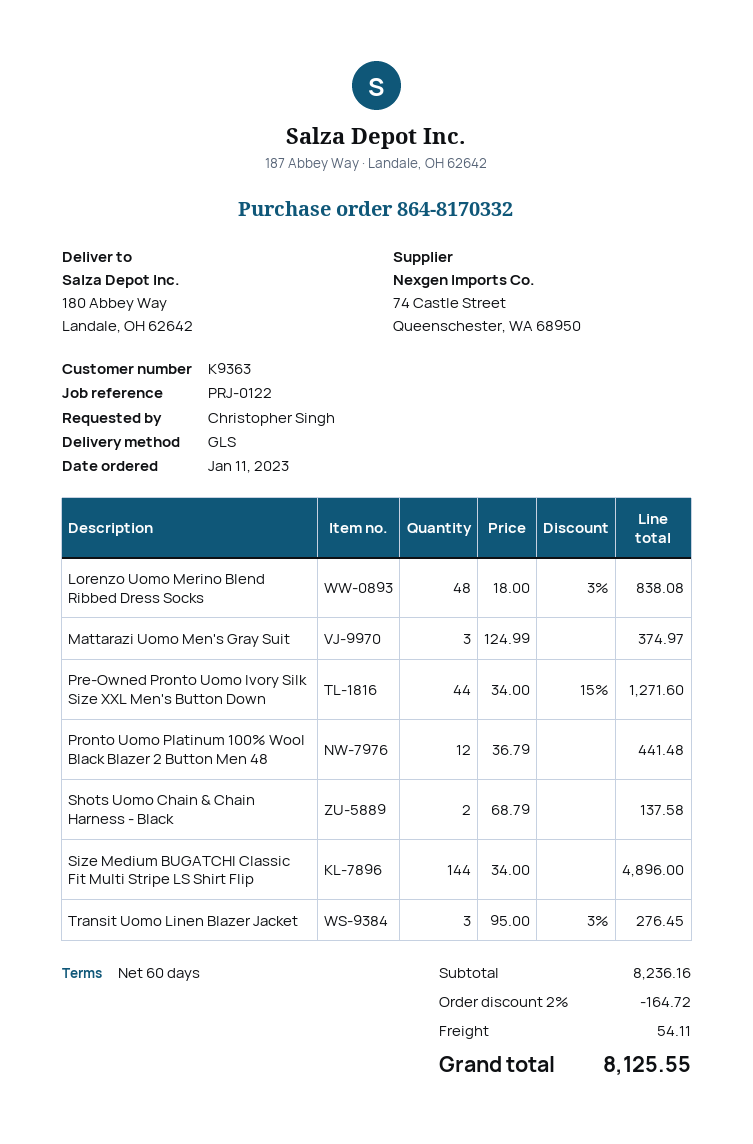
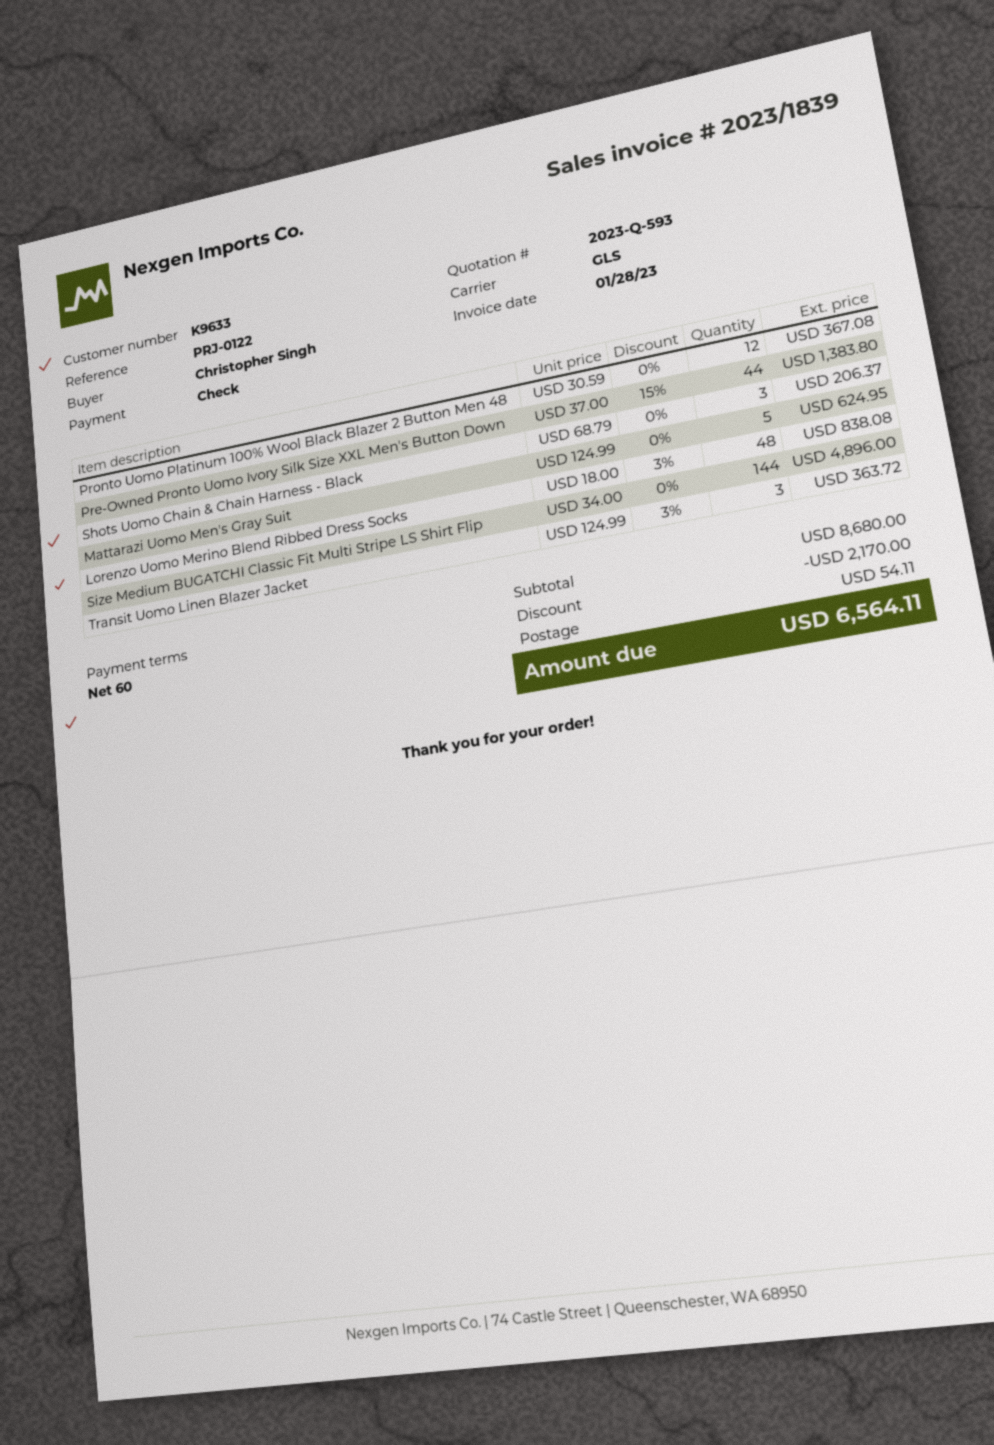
customer number: K9363 -> K9633
Mattarazi Uomo Men's Gray Suit: 3 x 124.99 = 374.97 -> 5 x 124.99 = 624.95
Pre-Owned Pronto Uomo Ivory Silk Size XXL Men's Button Down: 44 x 34.00 - 15% = 1271.60 -> 44 x 37.00 - 15% = 1383.80
Pronto Uomo Platinum 100% Wool Black Blazer 2 Button Men 48: 12 x 36.79 = 441.48 -> 12 x 30.59 = 367.08
Shots Uomo Chain & Chain Harness - Black: 2 x 68.79 = 137.58 -> 3 x 68.79 = 206.37
Transit Uomo Linen Blazer Jacket: 3 x 95.00 - 3% = 276.45 -> 3 x 124.99 - 3% = 363.72
subtotal: 8236.16 -> 8680.00
discount: 164.72 -> 2170.00
total: 8125.55 -> 6564.11

